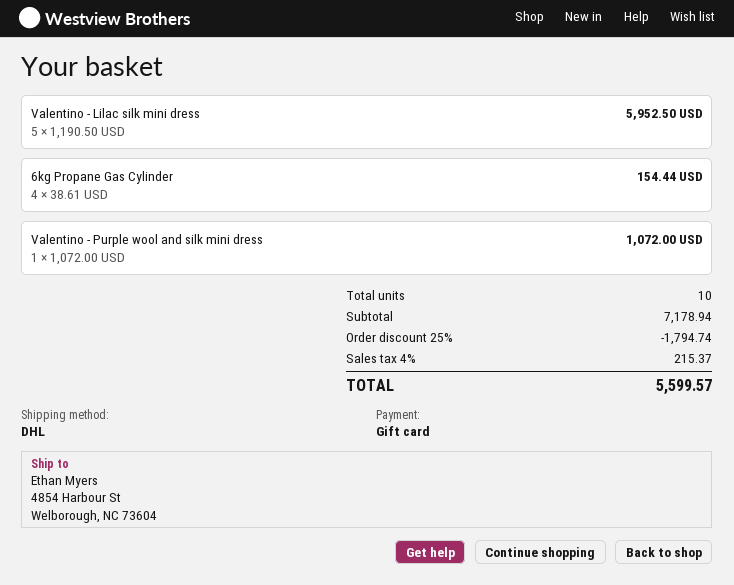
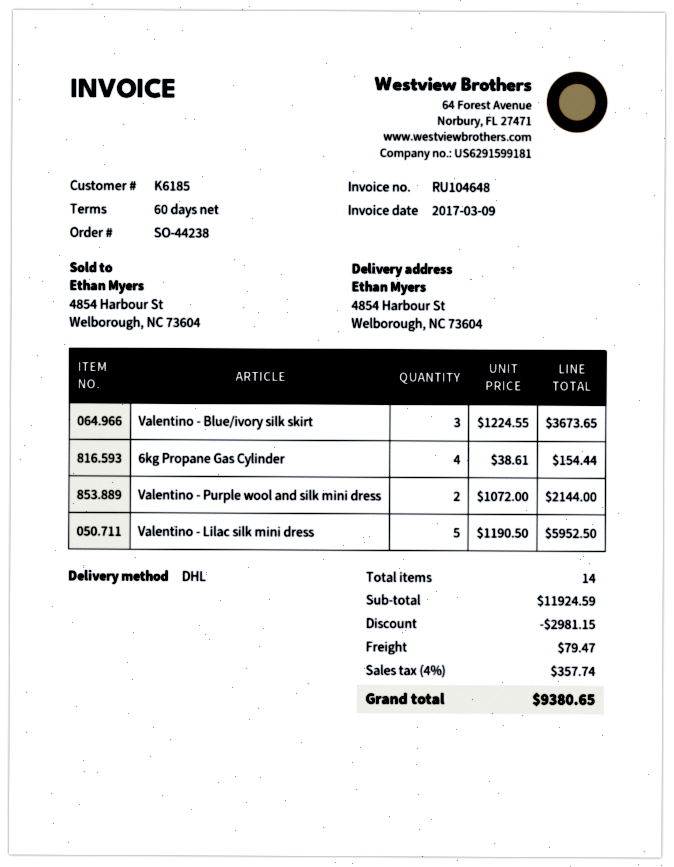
Valentino - Purple wool and silk mini dress: 1 x 1072.00 = 1072.00 -> 2 x 1072.00 = 2144.00
Valentino - Blue/ivory silk skirt: none -> 3 x 1224.55 = 3673.65
total quantity: 10 -> 14
subtotal: 7178.94 -> 11924.59
discount: 1794.74 -> 2981.15
shipping: none -> 79.47
tax: 4% = 215.37 -> 4% = 357.74
total: 5599.57 -> 9380.65

